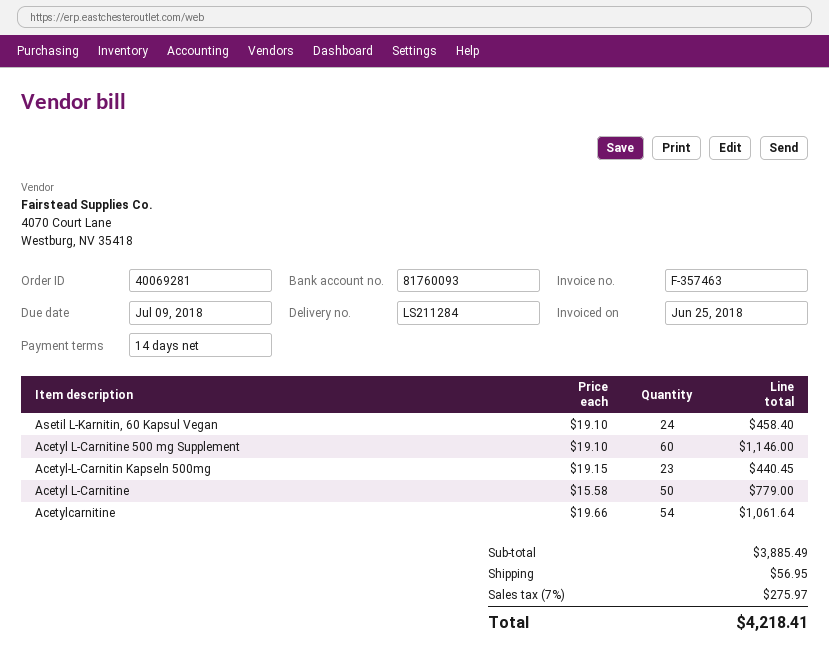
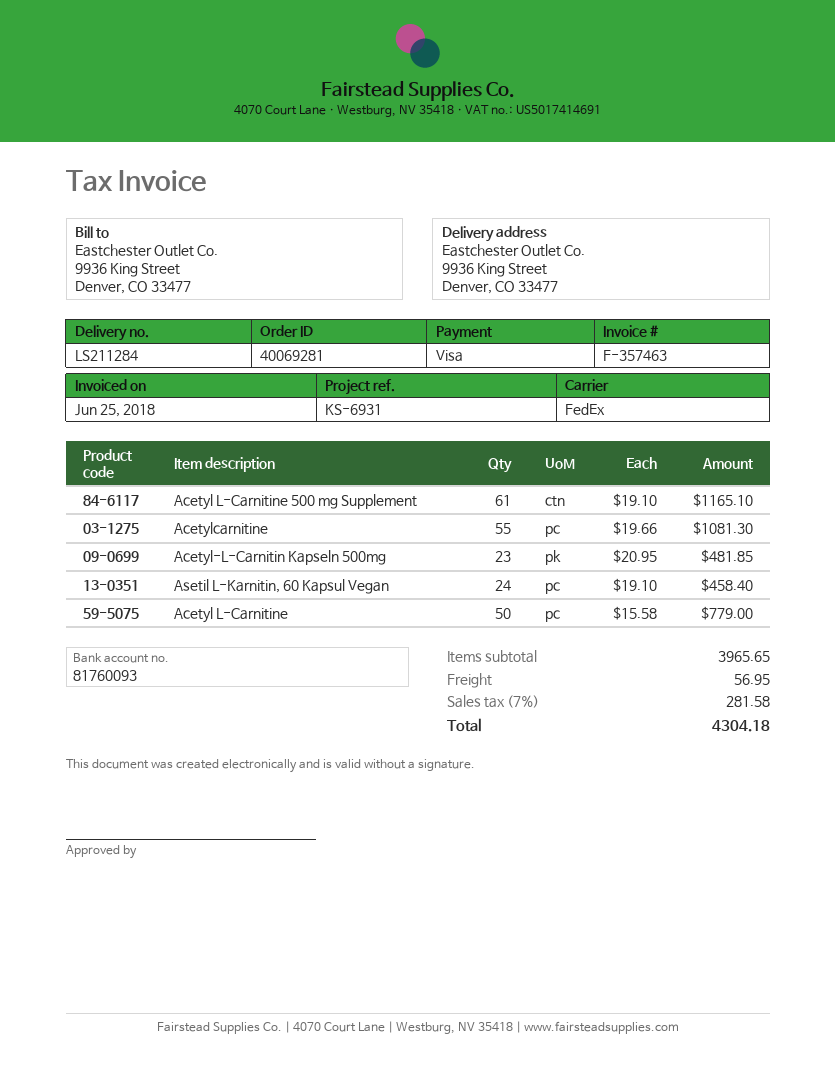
Acetyl L-Carnitine 500 mg Supplement: 60 x 19.10 = 1146.00 -> 61 x 19.10 = 1165.10
Acetyl-L-Carnitin Kapseln 500mg: 23 x 19.15 = 440.45 -> 23 x 20.95 = 481.85
Acetylcarnitine: 54 x 19.66 = 1061.64 -> 55 x 19.66 = 1081.30
subtotal: 3885.49 -> 3965.65
tax: 7% = 275.97 -> 7% = 281.58
total: 4218.41 -> 4304.18

